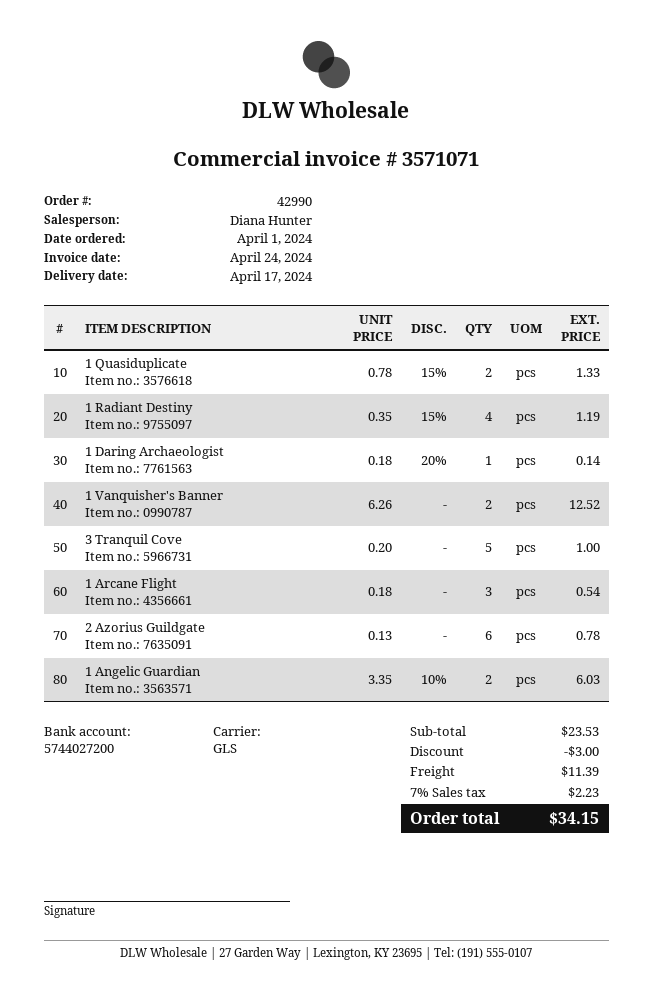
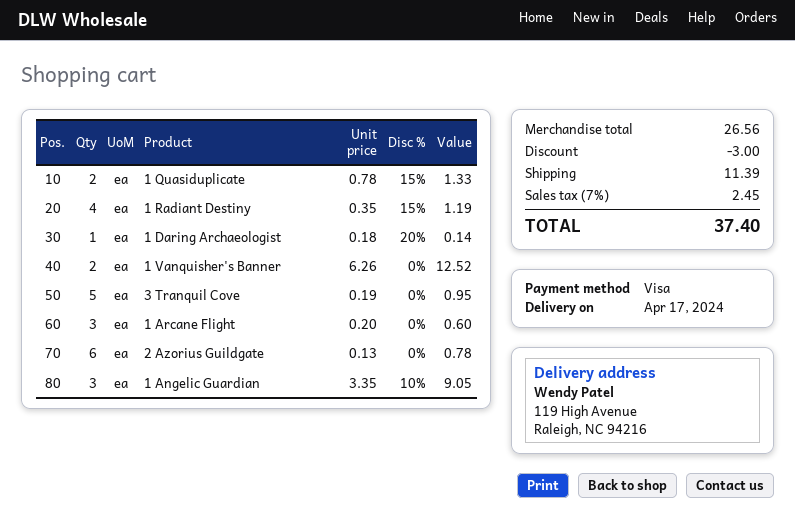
3 Tranquil Cove: 5 x 0.20 = 1.00 -> 5 x 0.19 = 0.95
1 Arcane Flight: 3 x 0.18 = 0.54 -> 3 x 0.20 = 0.60
1 Angelic Guardian: 2 x 3.35 - 10% = 6.03 -> 3 x 3.35 - 10% = 9.05
subtotal: 23.53 -> 26.56
tax: 7% = 2.23 -> 7% = 2.45
total: 34.15 -> 37.40

